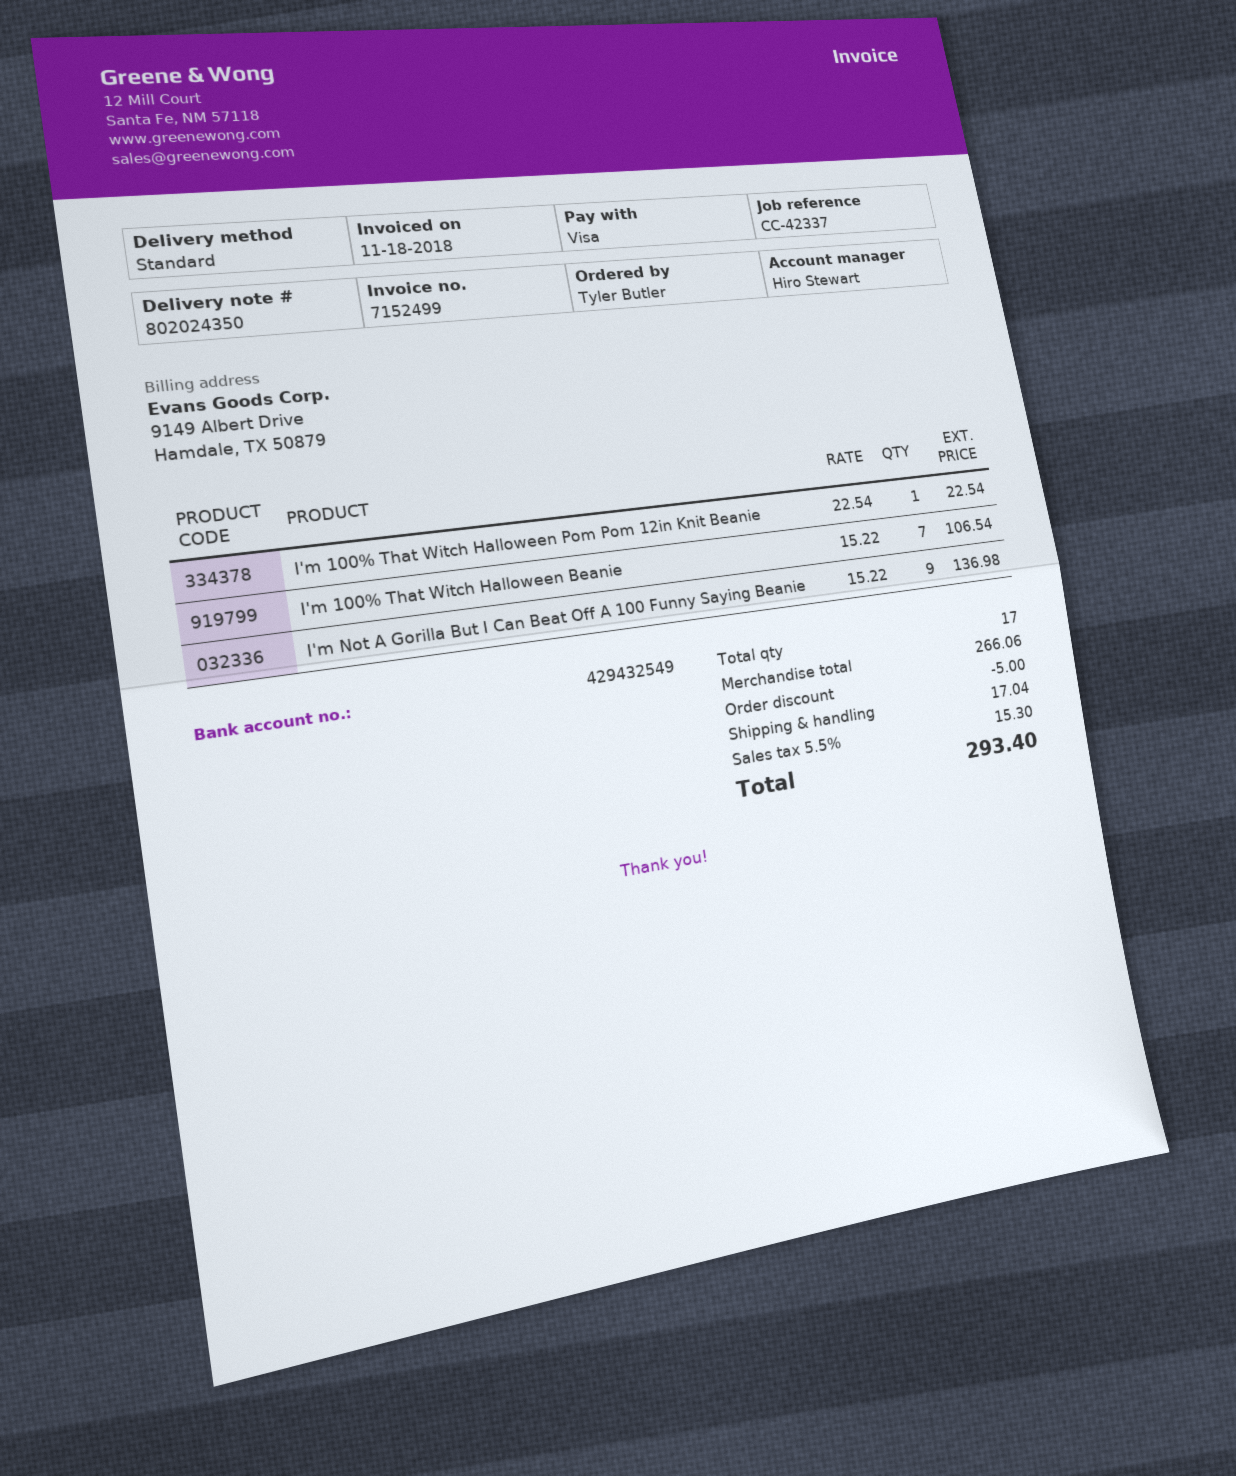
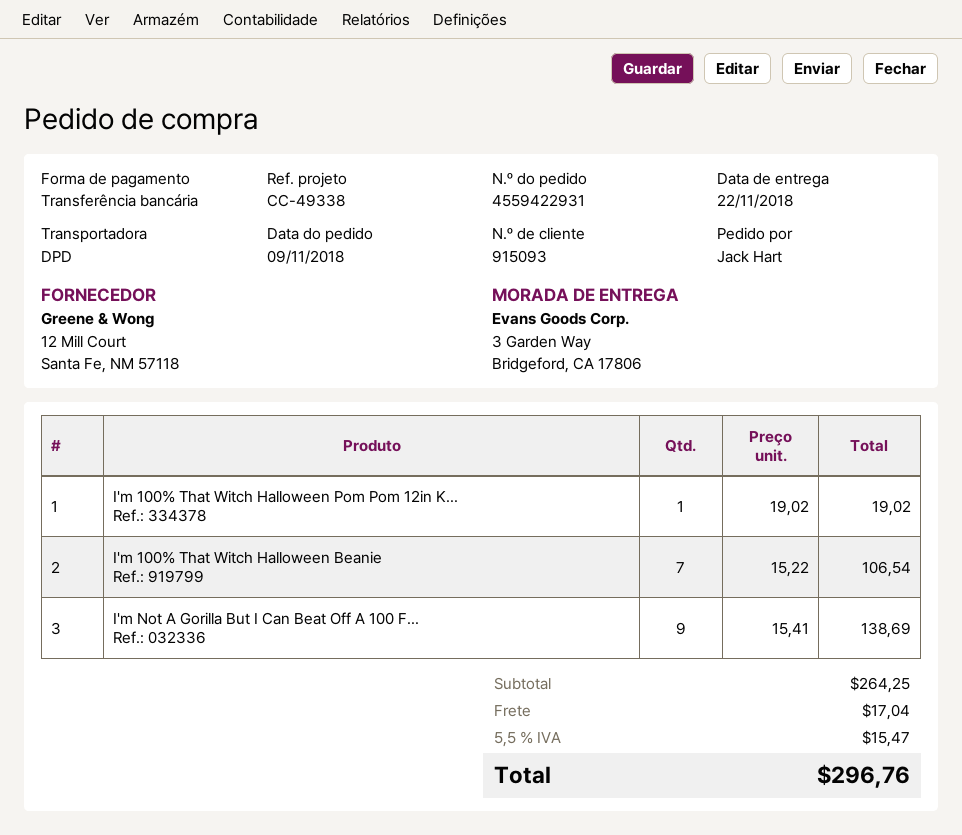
reference: CC-42337 -> CC-49338
ordered by: Tyler Butler -> Jack Hart
payment method: Visa -> bank transfer
shipping method: standard -> DPD
I'm 100% That Witch Halloween Pom Pom 12in Knit Beanie: 1 x 22.54 = 22.54 -> 1 x 19.02 = 19.02
I'm Not A Gorilla But I Can Beat Off A 100 Funny Saying Beanie: 9 x 15.22 = 136.98 -> 9 x 15.41 = 138.69
subtotal: 266.06 -> 264.25
discount: 5.00 -> none
tax: 5.5% = 15.30 -> 5.5% = 15.47
total: 293.40 -> 296.76

